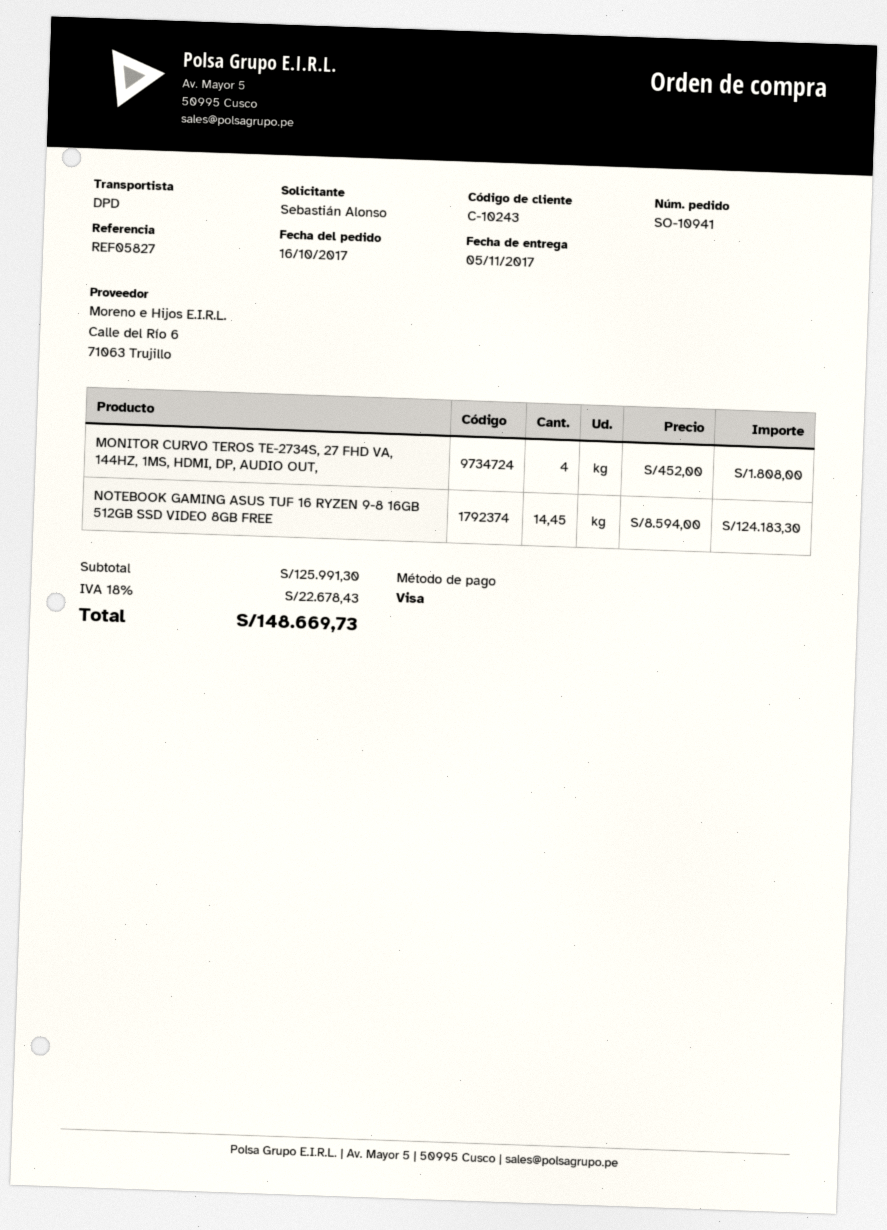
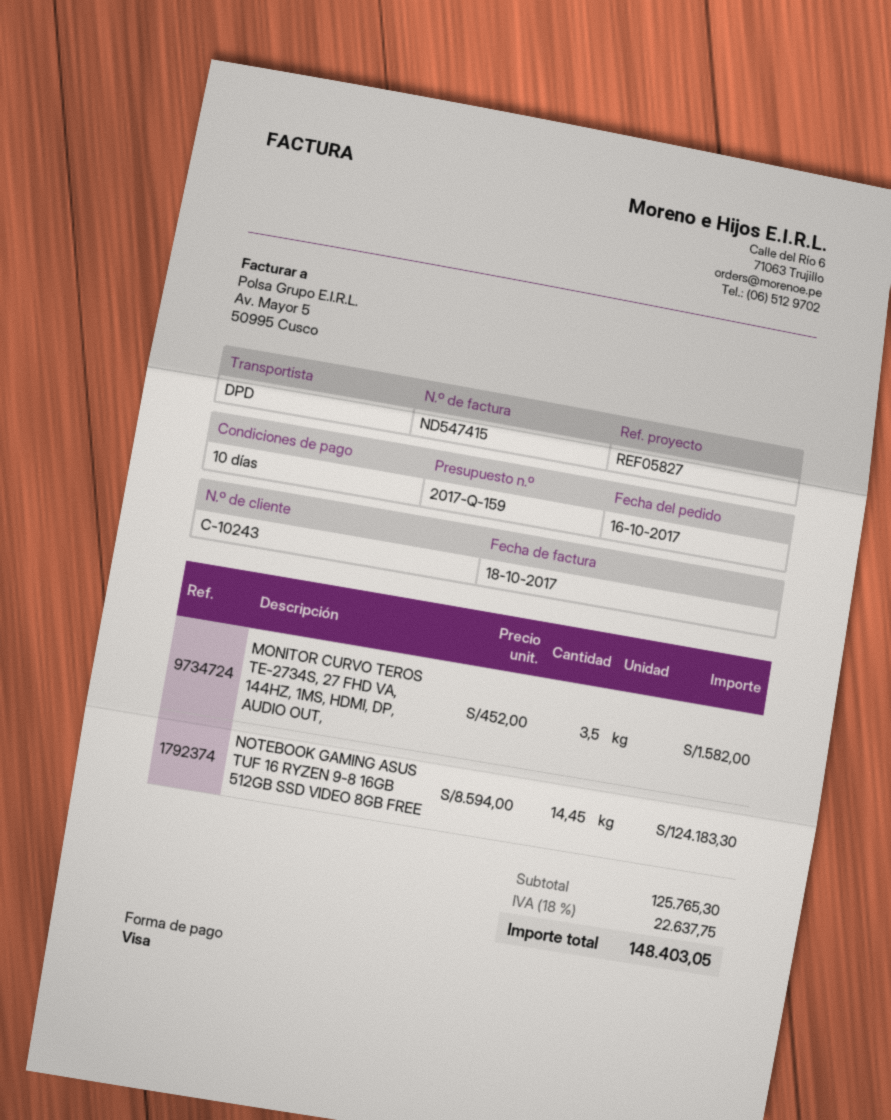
MONITOR CURVO TEROS TE-2734S, 27 FHD VA, 144HZ, 1MS, HDMI, DP, AUDIO OUT,: 4 x 452.00 = 1808.00 -> 3.5 x 452.00 = 1582.00
subtotal: 125991.30 -> 125765.30
tax: 18% = 22678.43 -> 18% = 22637.75
total: 148669.73 -> 148403.05

